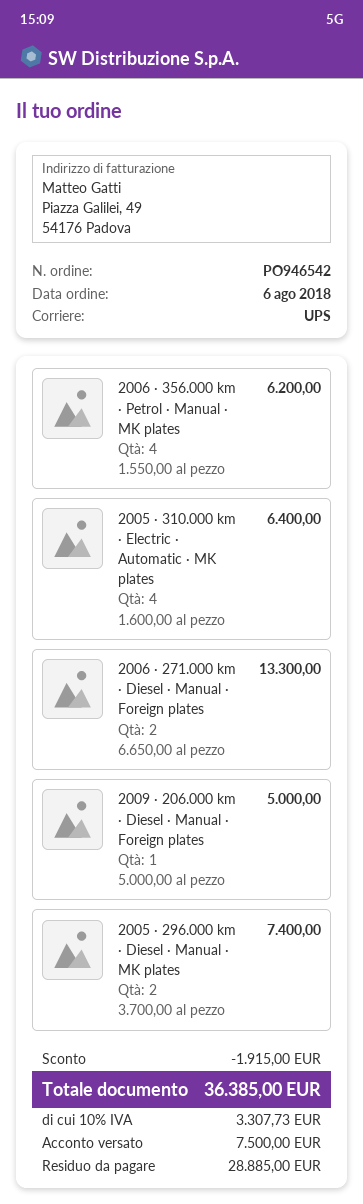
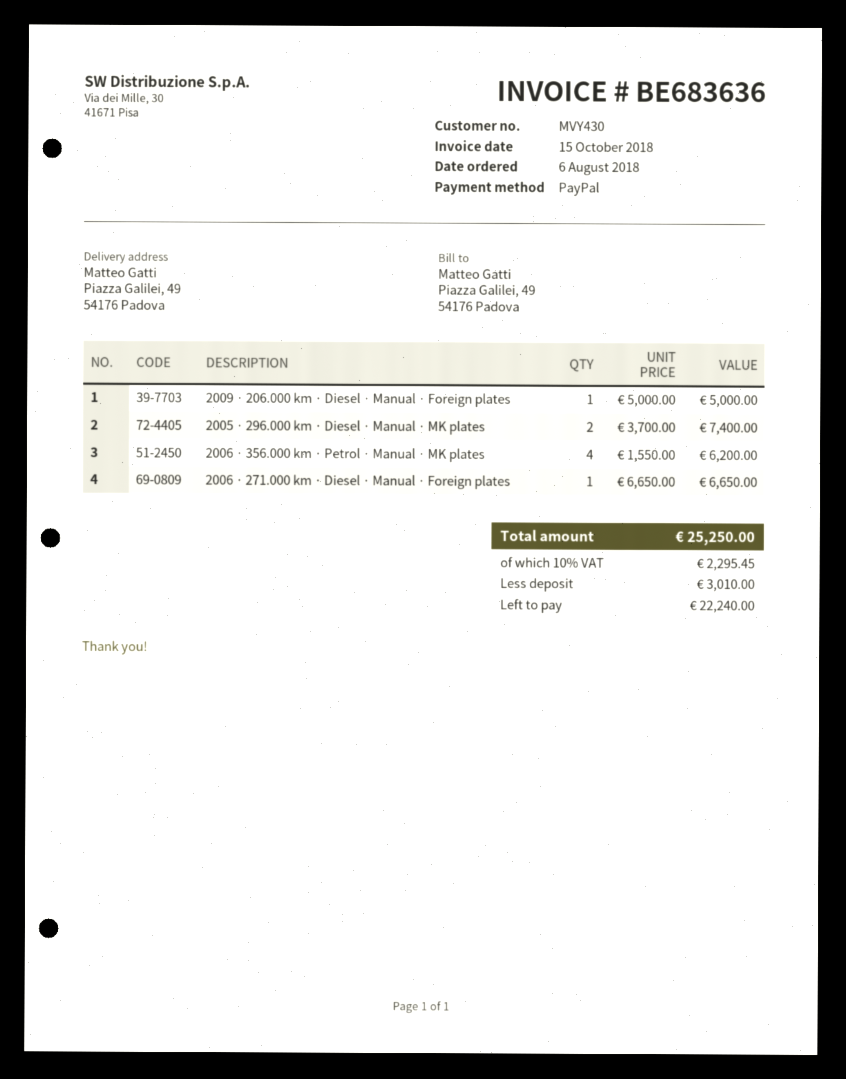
2005 · 310.000 km · Electric · Automatic · MK plates: 4 x 1600.00 = 6400.00 -> none
2006 · 271.000 km · Diesel · Manual · Foreign plates: 2 x 6650.00 = 13300.00 -> 1 x 6650.00 = 6650.00
discount: 1915.00 -> none
tax: 10% = 3307.73 -> 10% = 2295.45
total: 36385.00 -> 25250.00
deposit: 7500.00 -> 3010.00
balance: 28885.00 -> 22240.00

